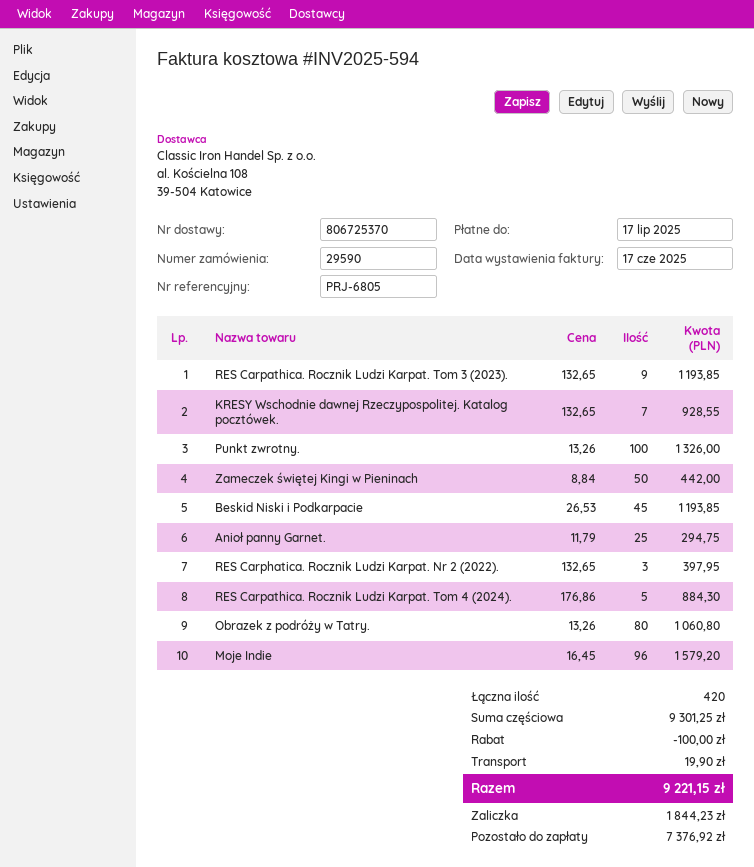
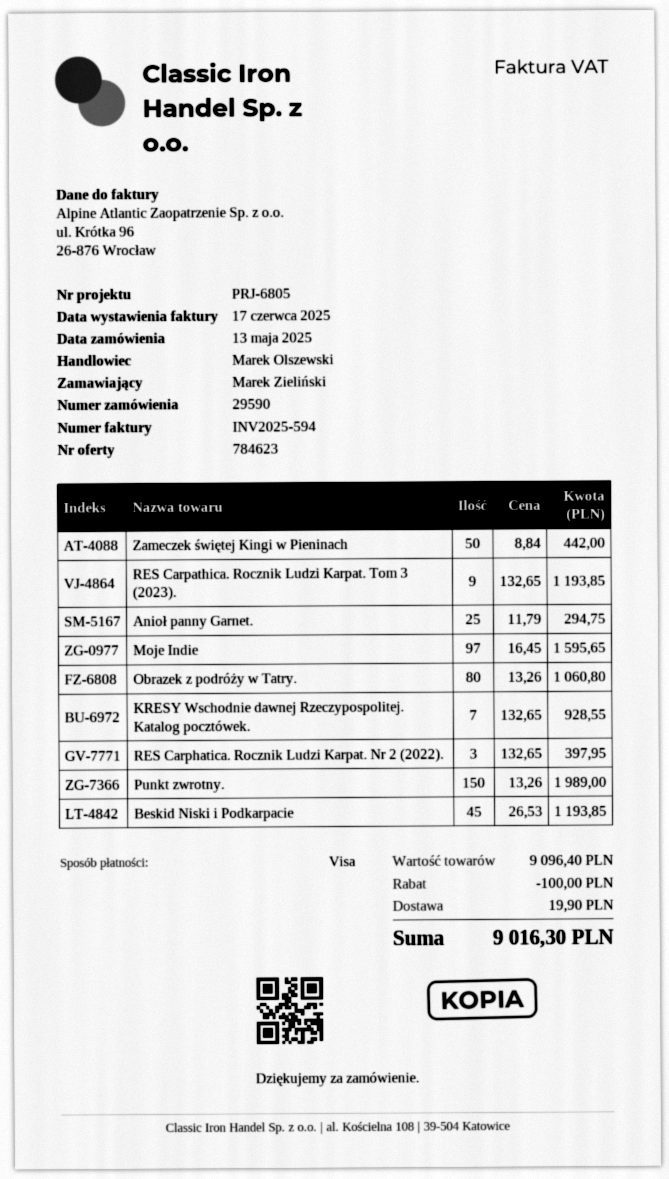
Punkt zwrotny.: 100 x 13.26 = 1326.00 -> 150 x 13.26 = 1989.00
RES Carpathica. Rocznik Ludzi Karpat. Tom 4 (2024).: 5 x 176.86 = 884.30 -> none
Moje Indie: 96 x 16.45 = 1579.20 -> 97 x 16.45 = 1595.65
subtotal: 9301.25 -> 9096.40
total: 9221.15 -> 9016.30

